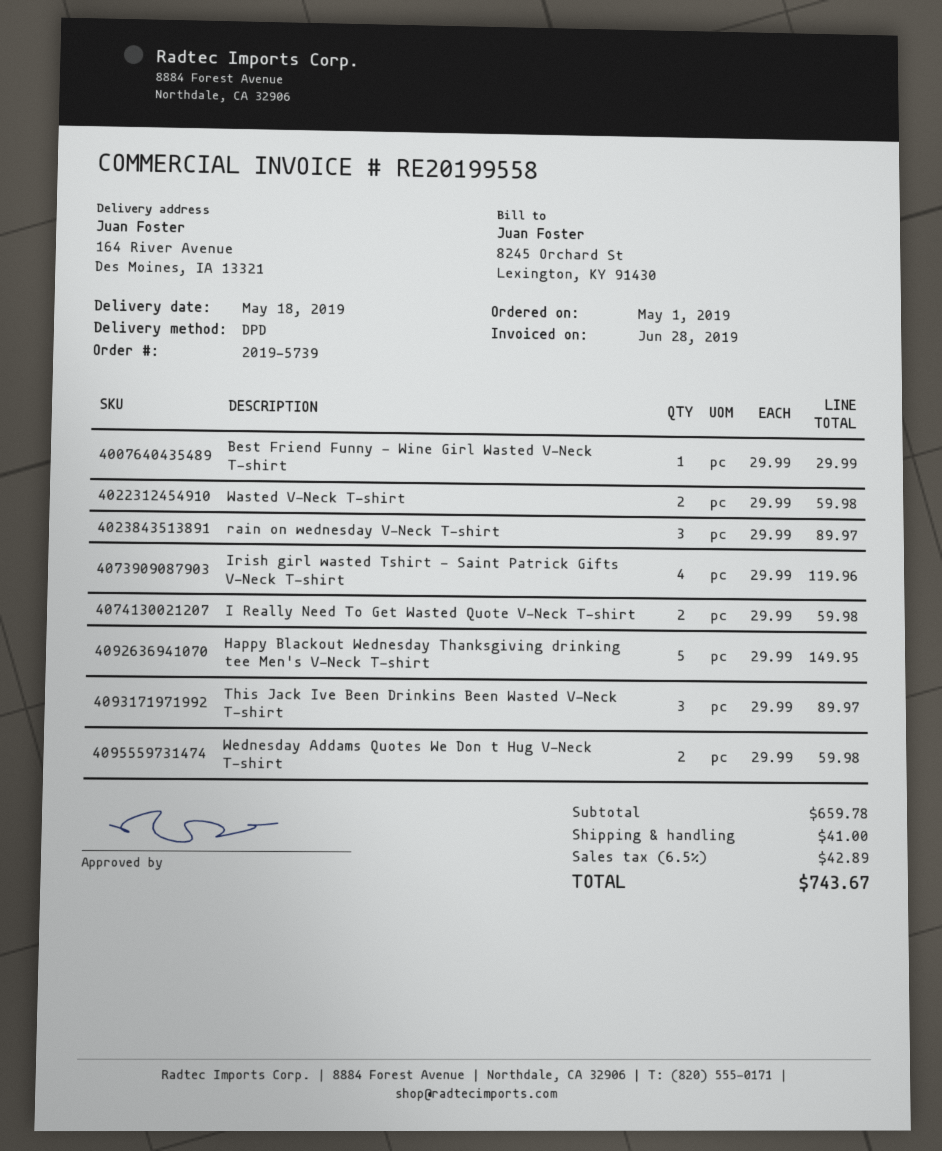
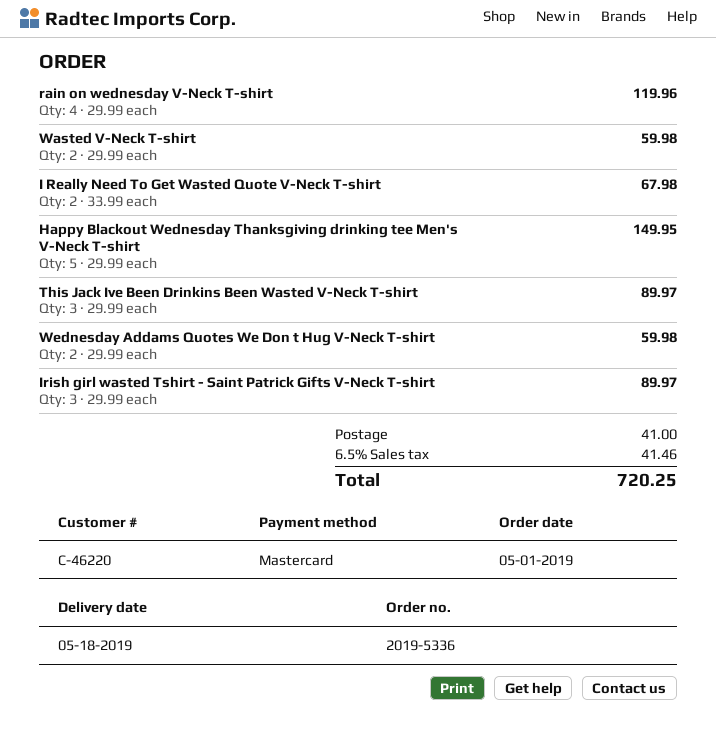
order number: 2019-5739 -> 2019-5336
Best Friend Funny - Wine Girl Wasted V-Neck T-shirt: 1 x 29.99 = 29.99 -> none
rain on wednesday V-Neck T-shirt: 3 x 29.99 = 89.97 -> 4 x 29.99 = 119.96
Irish girl wasted Tshirt - Saint Patrick Gifts V-Neck T-shirt: 4 x 29.99 = 119.96 -> 3 x 29.99 = 89.97
I Really Need To Get Wasted Quote V-Neck T-shirt: 2 x 29.99 = 59.98 -> 2 x 33.99 = 67.98
tax: 6.5% = 42.89 -> 6.5% = 41.46
total: 743.67 -> 720.25

